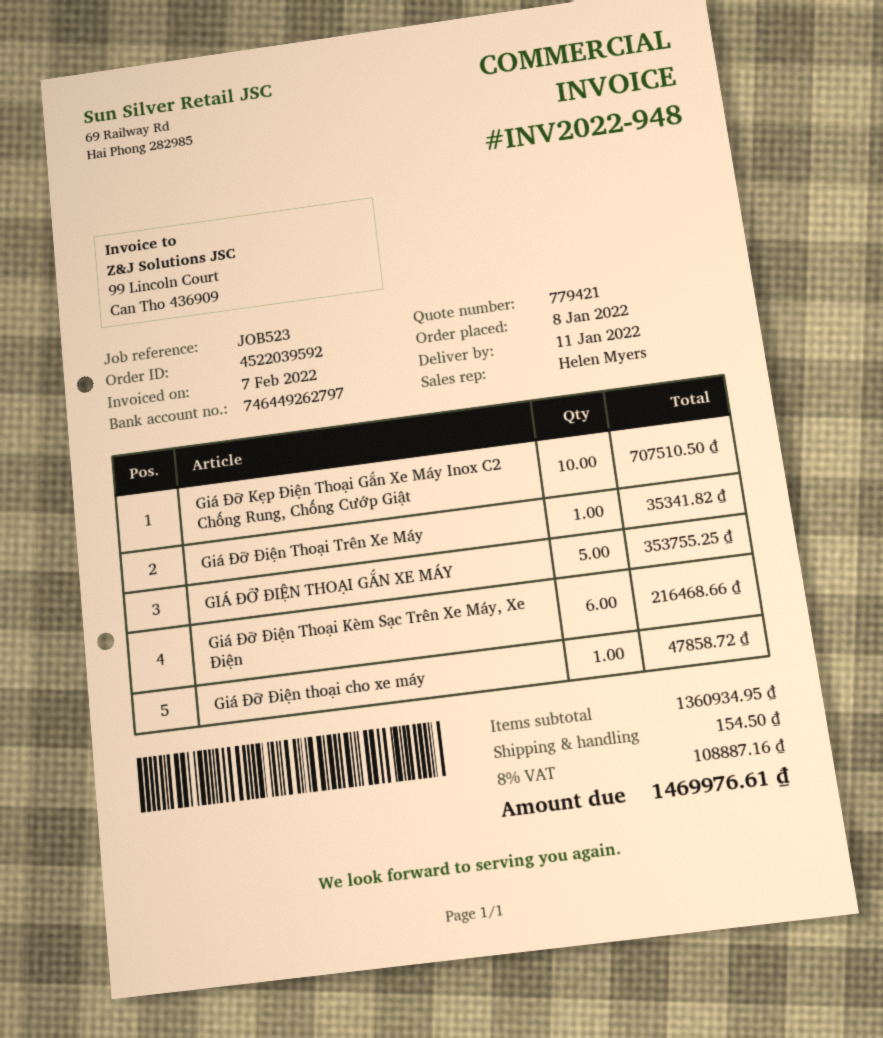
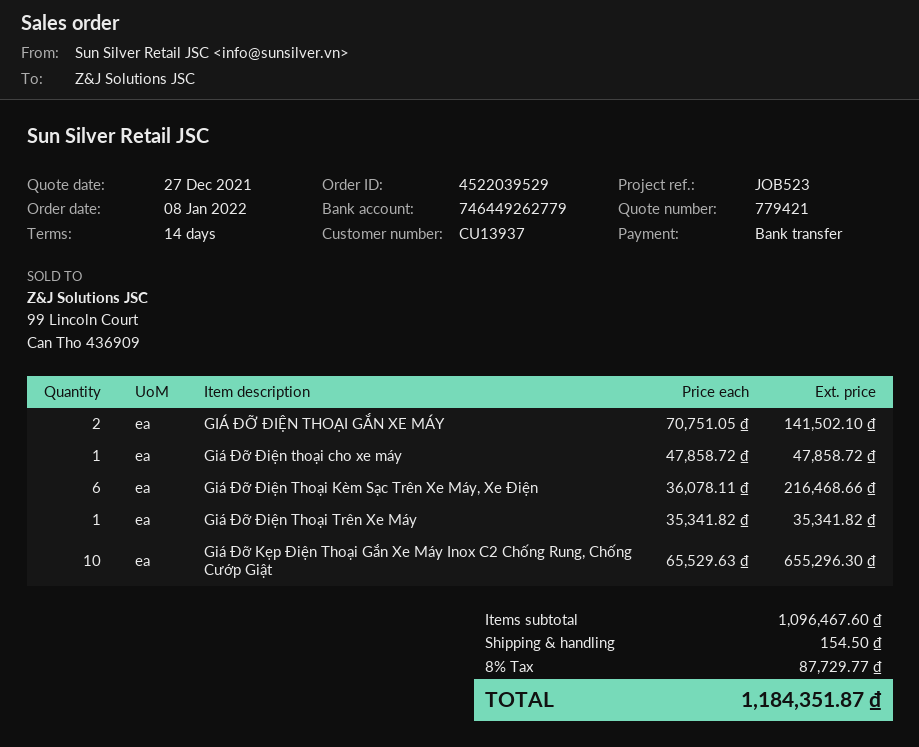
order number: 4522039592 -> 4522039529
bank account: 746449262797 -> 746449262779
Giá Đỡ Kẹp Điện Thoại Gắn Xe Máy Inox C2 Chống Rung, Chống Cướp Giật: 10 for 707510.50 -> 10 for 655296.30
GIÁ ĐỠ ĐIỆN THOẠI GẮN XE MÁY: 5 for 353755.25 -> 2 for 141502.10
subtotal: 1360934.95 -> 1096467.60
tax: 8% = 108887.16 -> 8% = 87729.77
total: 1469976.61 -> 1184351.87

